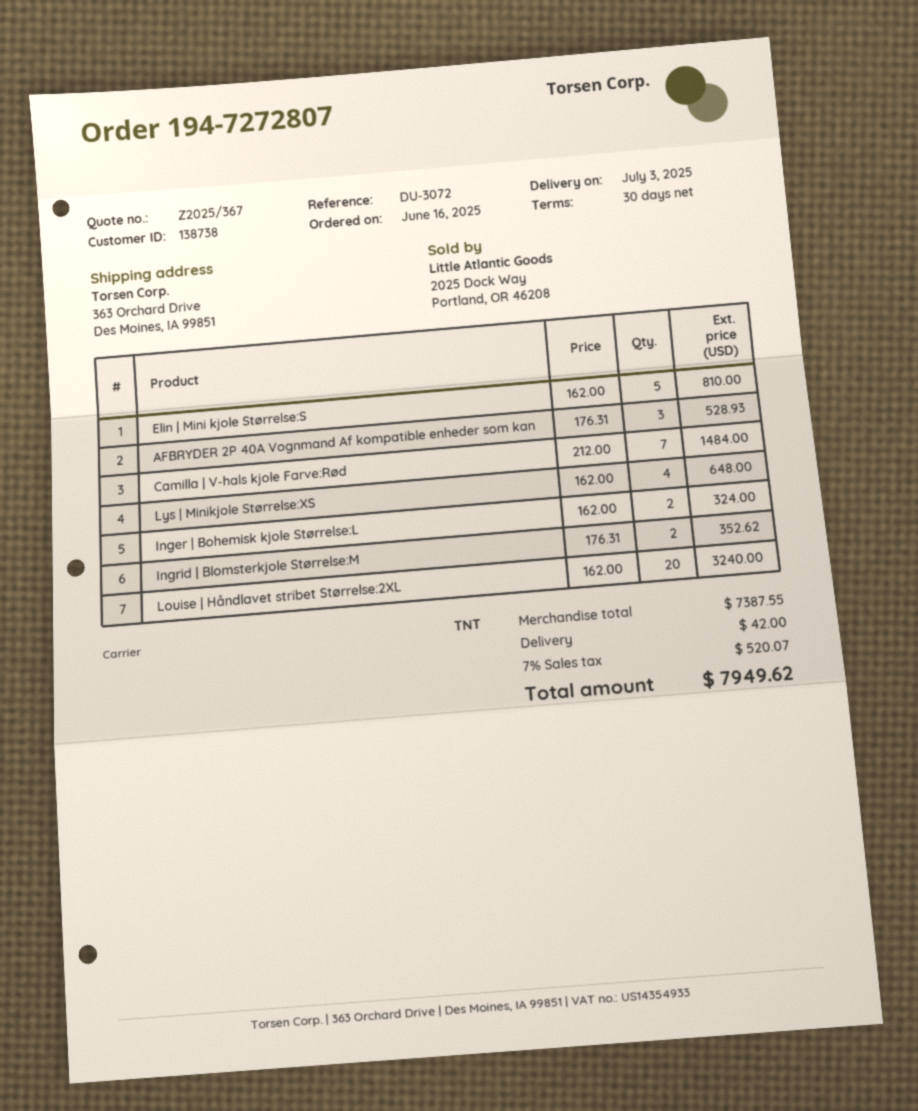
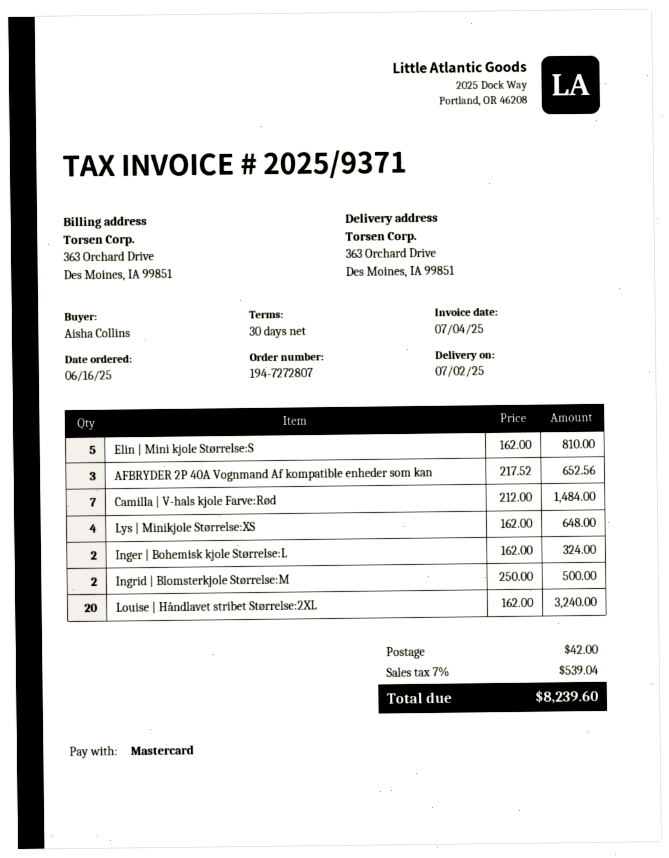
delivery date: 2025-07-03 -> 2025-07-02
AFBRYDER 2P 40A Vognmand Af kompatible enheder som kan: 3 x 176.31 = 528.93 -> 3 x 217.52 = 652.56
Ingrid | Blomsterkjole Størrelse:M: 2 x 176.31 = 352.62 -> 2 x 250.00 = 500.00
tax: 7% = 520.07 -> 7% = 539.04
total: 7949.62 -> 8239.60

